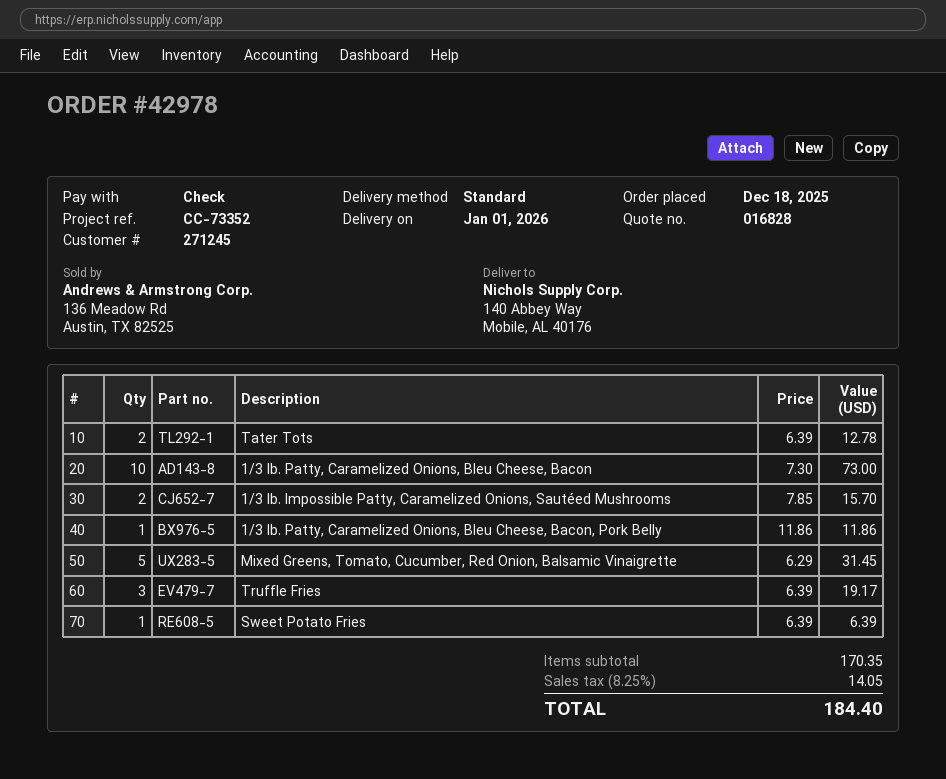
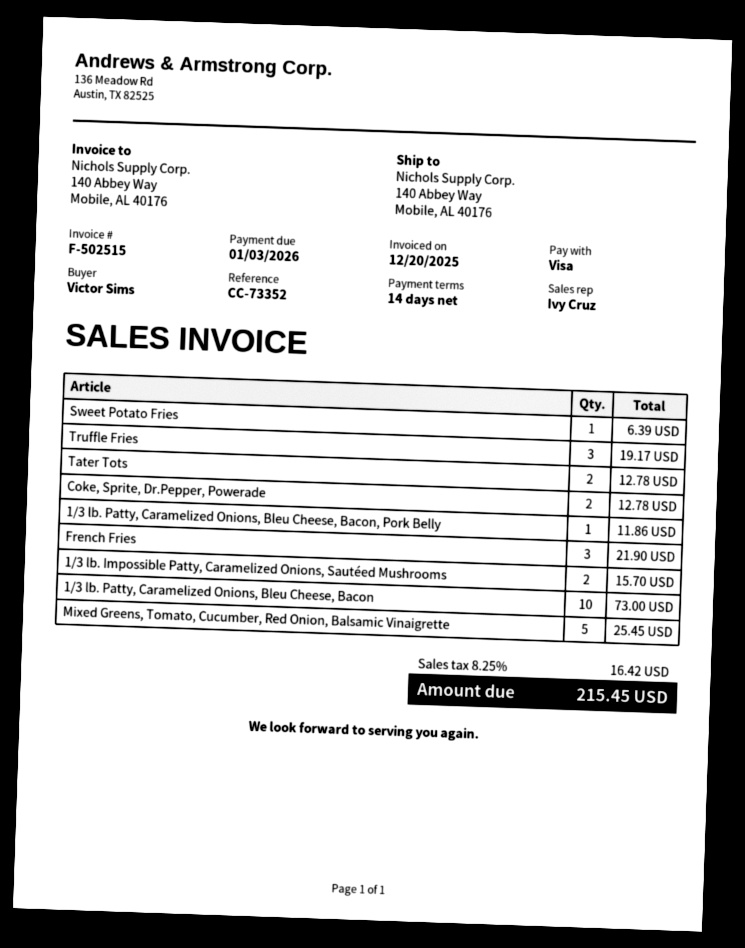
payment method: cheque -> Visa
Mixed Greens, Tomato, Cucumber, Red Onion, Balsamic Vinaigrette: 5 for 31.45 -> 5 for 25.45
Coke, Sprite, Dr.Pepper, Powerade: none -> 2 for 12.78
French Fries: none -> 3 for 21.90
tax: 8.25% = 14.05 -> 8.25% = 16.42
total: 184.40 -> 215.45

